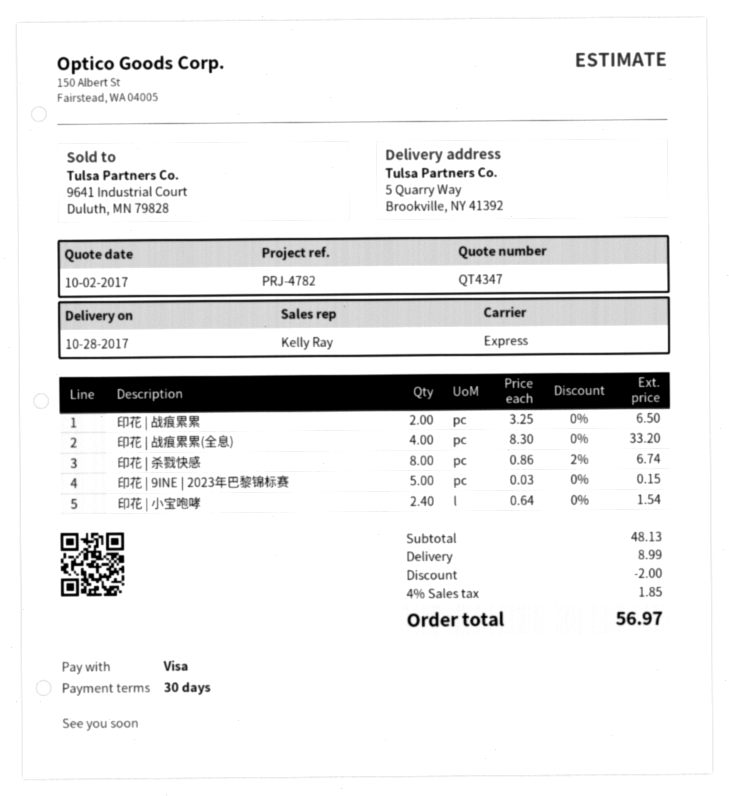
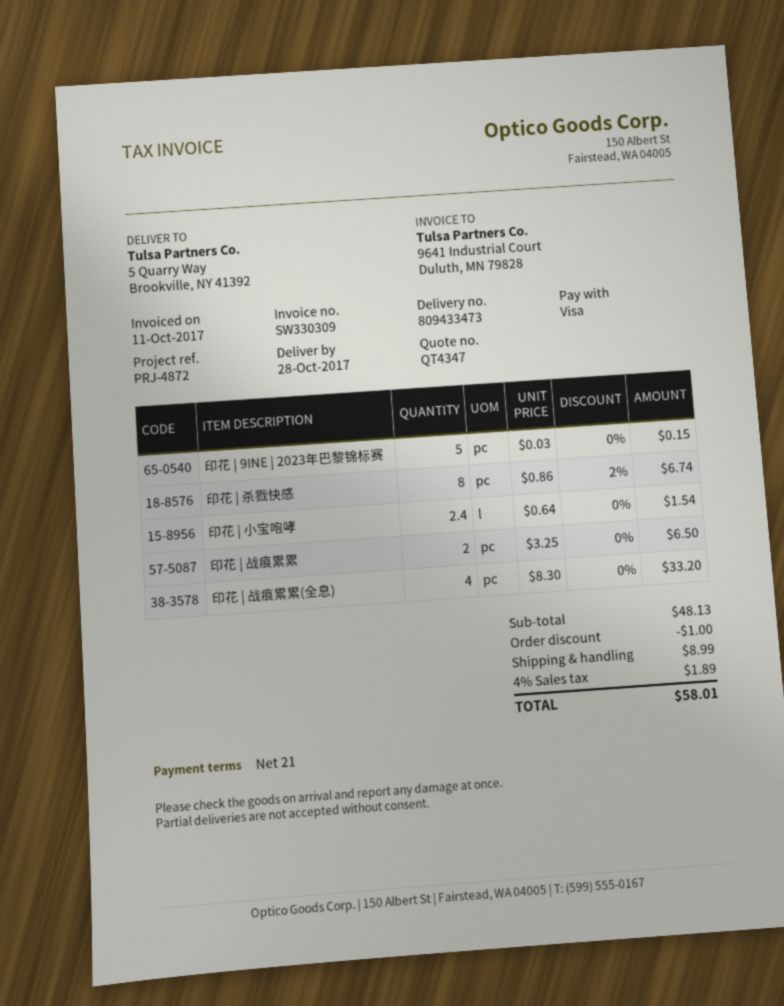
payment terms: 30 days -> 21 days
reference: PRJ-4782 -> PRJ-4872
discount: 2.00 -> 1.00
tax: 4% = 1.85 -> 4% = 1.89
total: 56.97 -> 58.01

